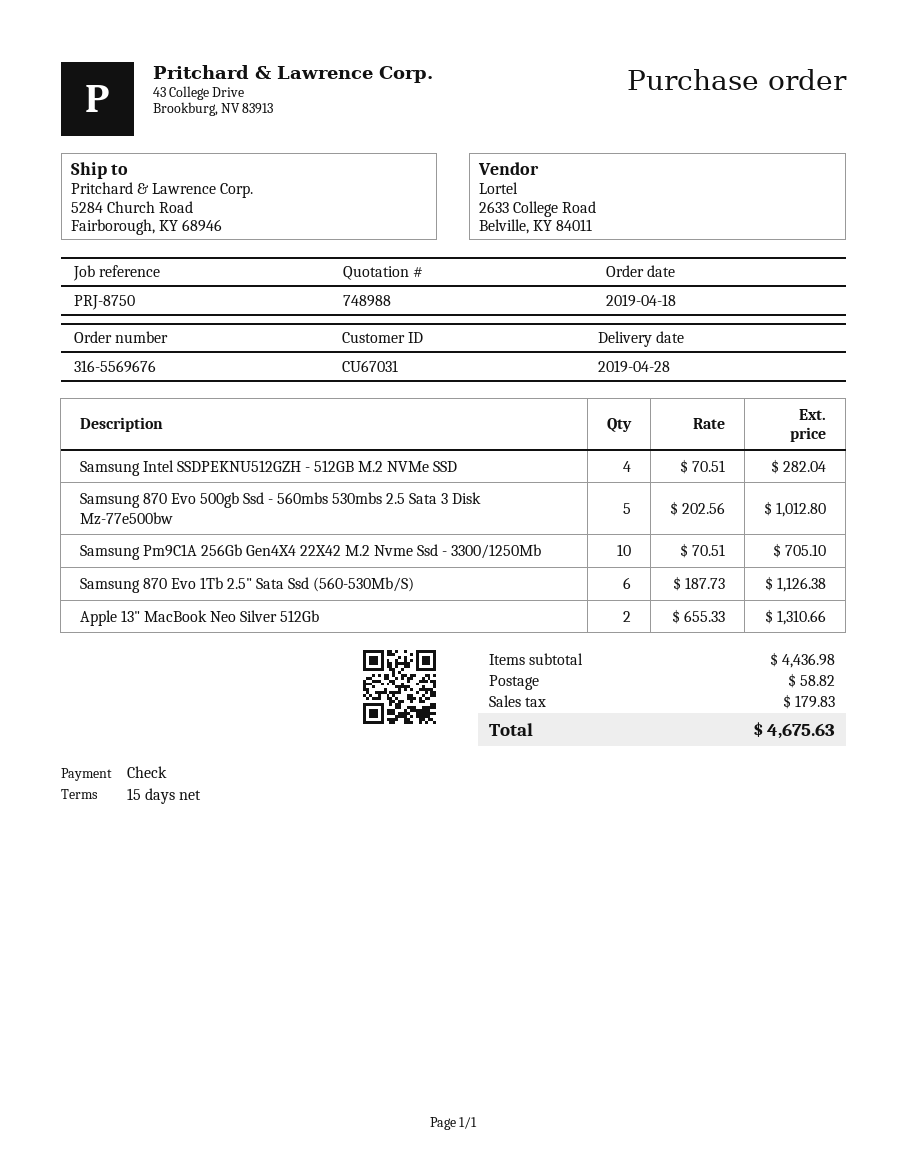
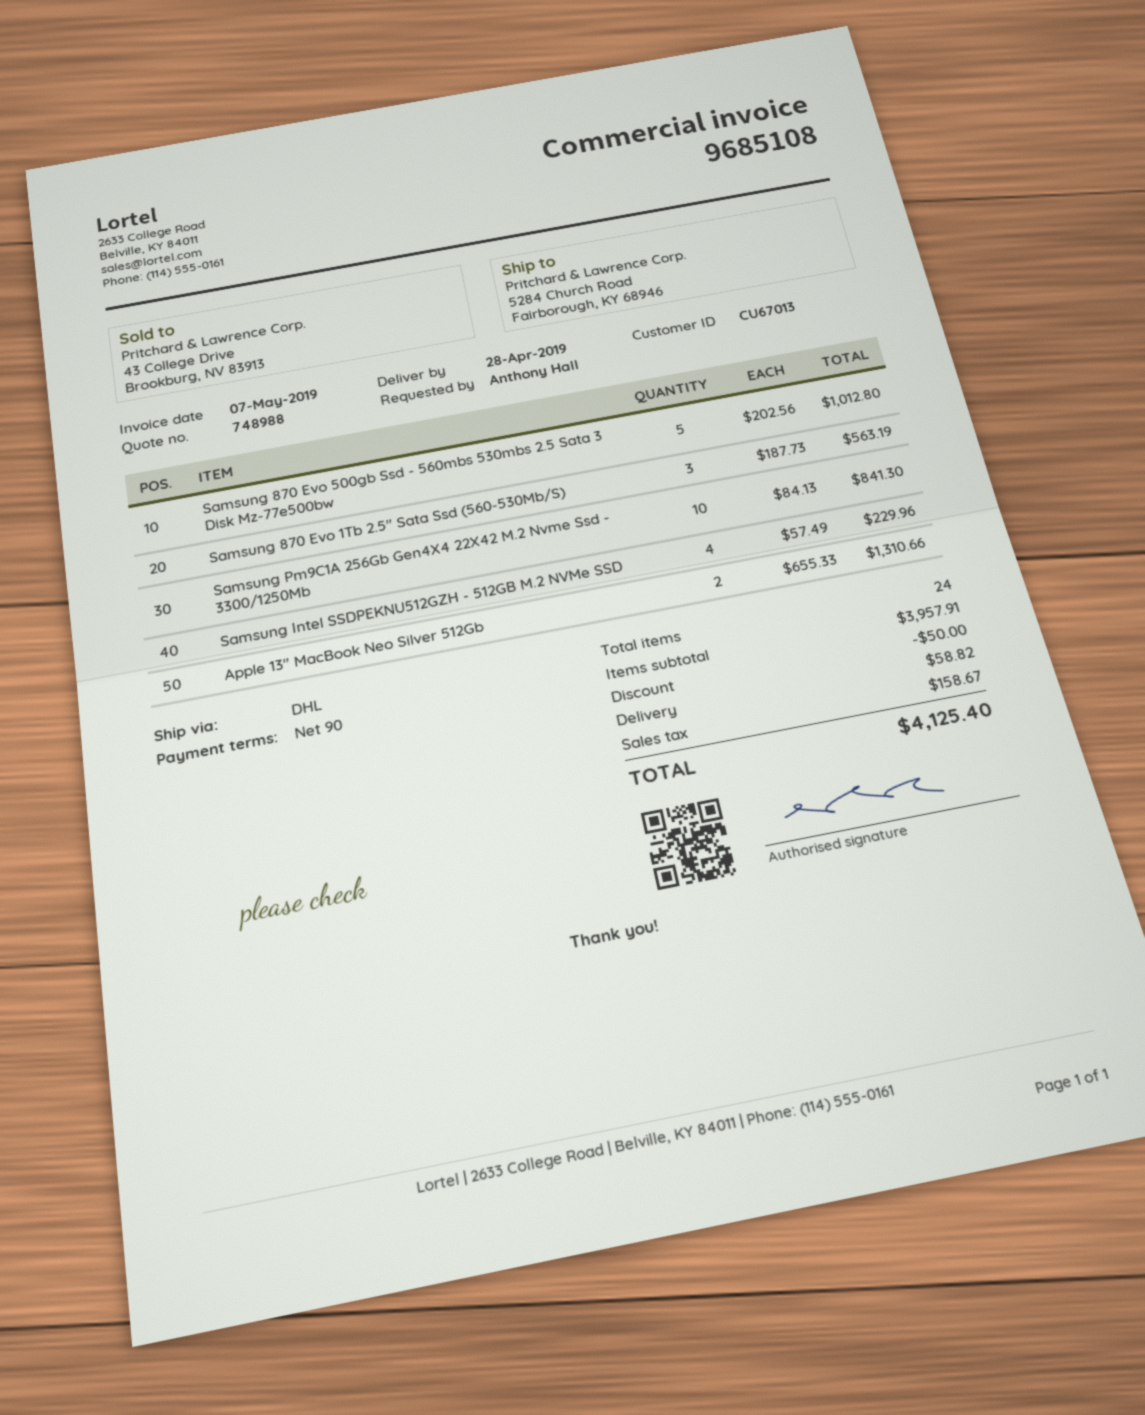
payment terms: 15 days -> 90 days
customer number: CU67031 -> CU67013
Samsung Intel SSDPEKNU512GZH - 512GB M.2 NVMe SSD: 4 x 70.51 = 282.04 -> 4 x 57.49 = 229.96
Samsung Pm9C1A 256Gb Gen4X4 22X42 M.2 Nvme Ssd - 3300/1250Mb: 10 x 70.51 = 705.10 -> 10 x 84.13 = 841.30
Samsung 870 Evo 1Tb 2.5" Sata Ssd (560-530Mb/S): 6 x 187.73 = 1126.38 -> 3 x 187.73 = 563.19
subtotal: 4436.98 -> 3957.91
discount: none -> 50.00
tax: 179.83 -> 158.67
total: 4675.63 -> 4125.40

